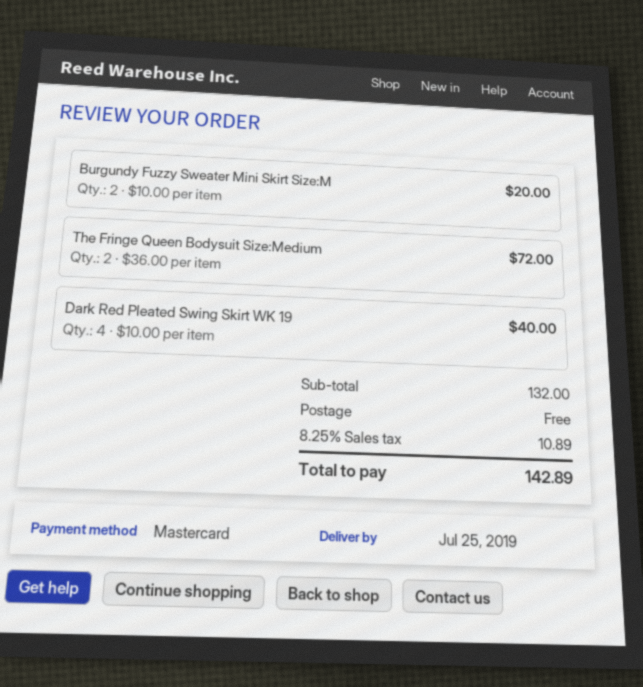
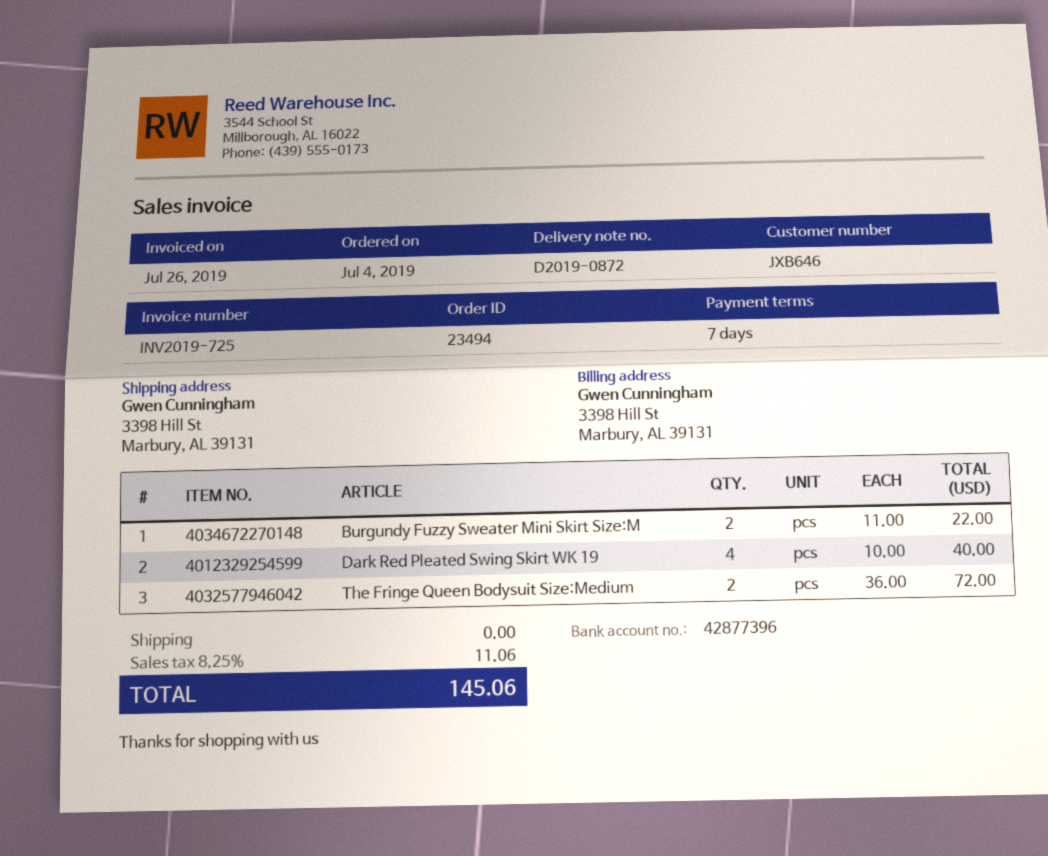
Burgundy Fuzzy Sweater Mini Skirt Size:M: 2 x 10.00 = 20.00 -> 2 x 11.00 = 22.00
tax: 8.25% = 10.89 -> 8.25% = 11.06
total: 142.89 -> 145.06

